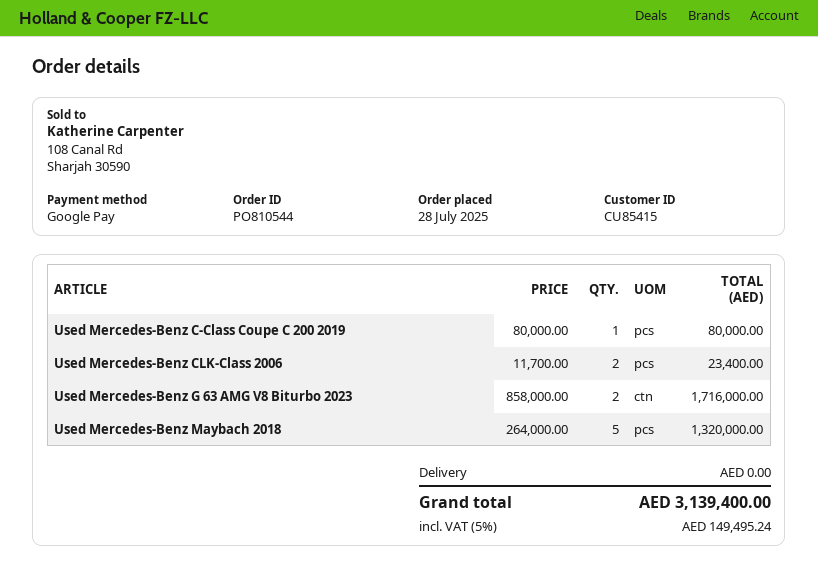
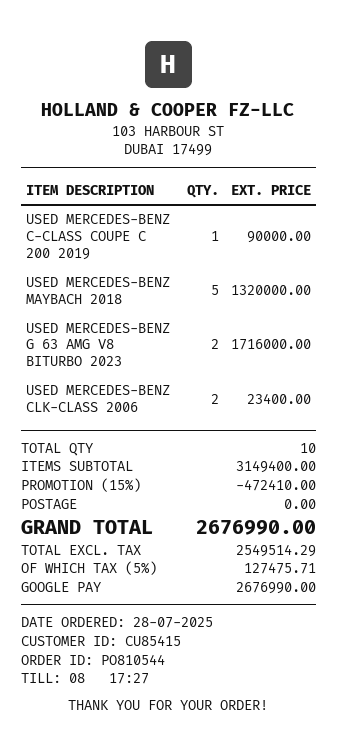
Used Mercedes-Benz C-Class Coupe C 200 2019: 1 for 80000.00 -> 1 for 90000.00
discount: none -> 15% = 472410.00
tax: 5% = 149495.24 -> 5% = 127475.71
total: 3139400.00 -> 2676990.00

